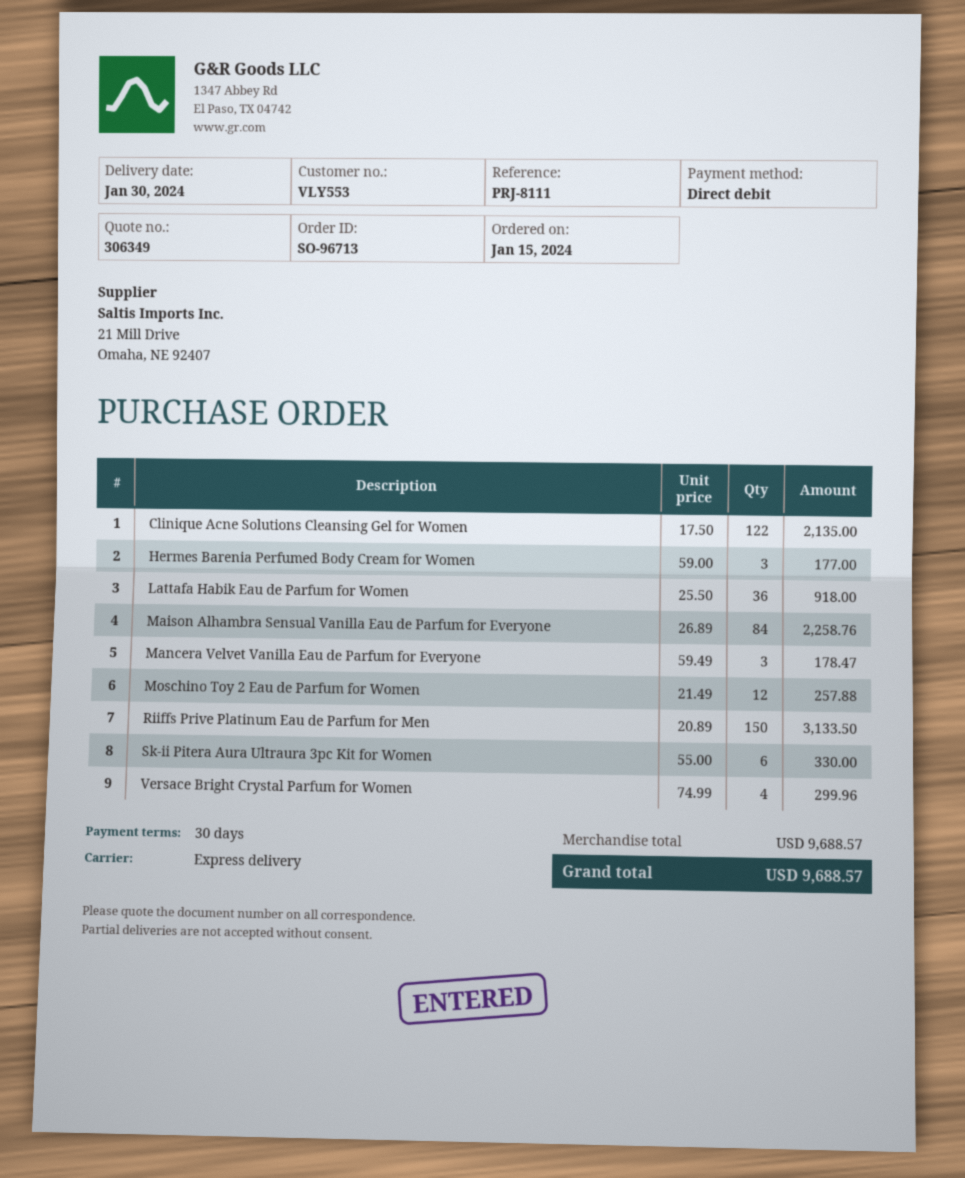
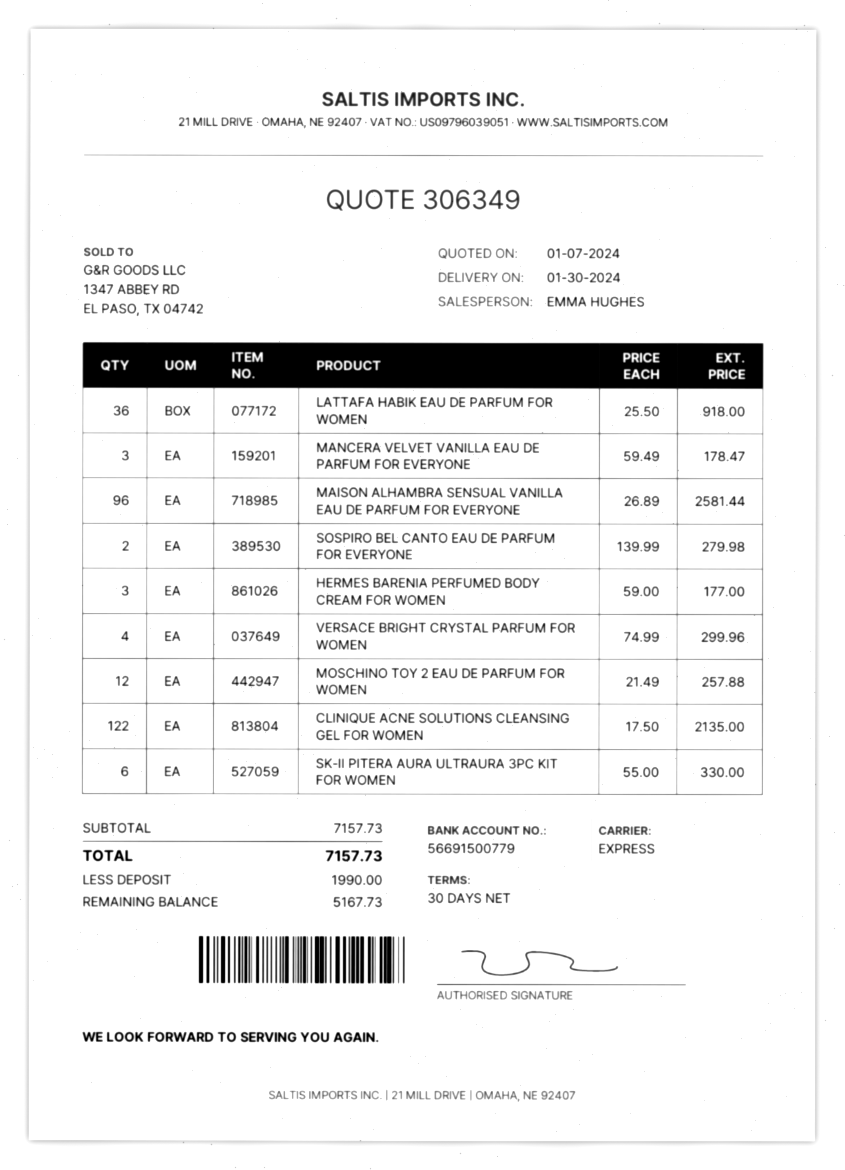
Maison Alhambra Sensual Vanilla Eau de Parfum for Everyone: 84 x 26.89 = 2258.76 -> 96 x 26.89 = 2581.44
Riiffs Prive Platinum Eau de Parfum for Men: 150 x 20.89 = 3133.50 -> none
SOSPIRO BEL CANTO EAU DE PARFUM FOR EVERYONE: none -> 2 x 139.99 = 279.98
subtotal: 9688.57 -> 7157.73
total: 9688.57 -> 7157.73

